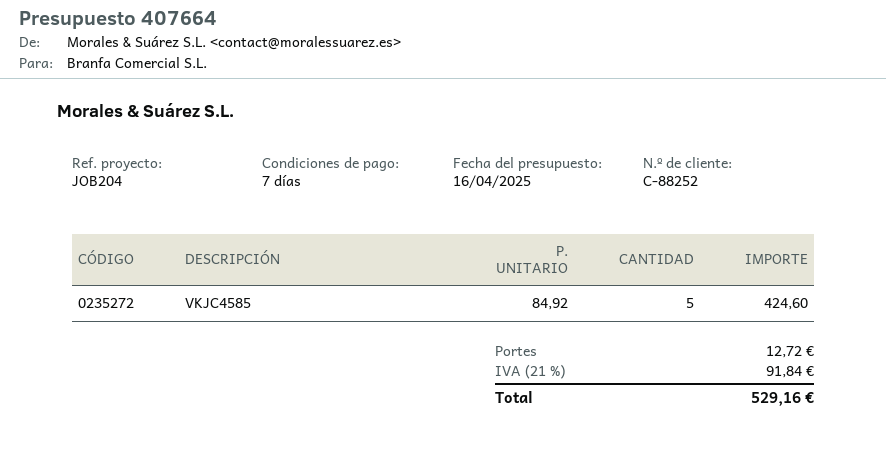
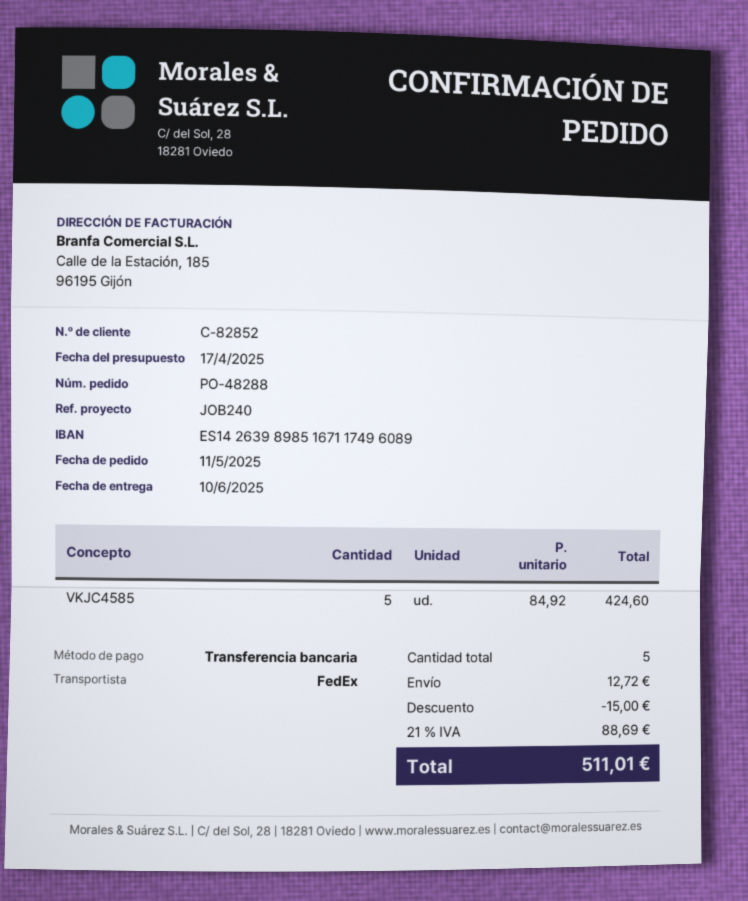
quote date: 2025-04-16 -> 2025-04-17
customer number: C-88252 -> C-82852
reference: JOB204 -> JOB240
discount: none -> 15.00
tax: 21% = 91.84 -> 21% = 88.69
total: 529.16 -> 511.01

